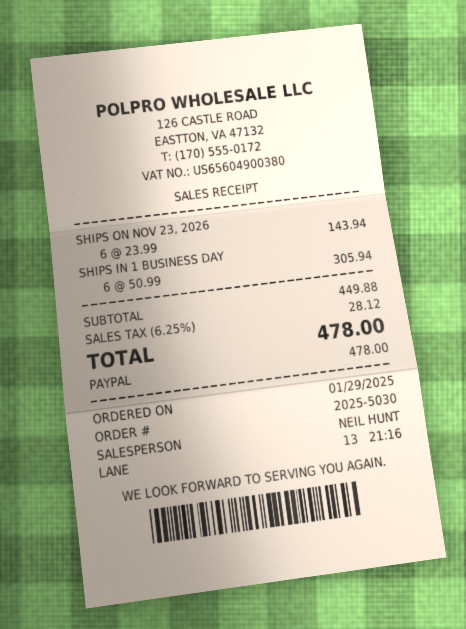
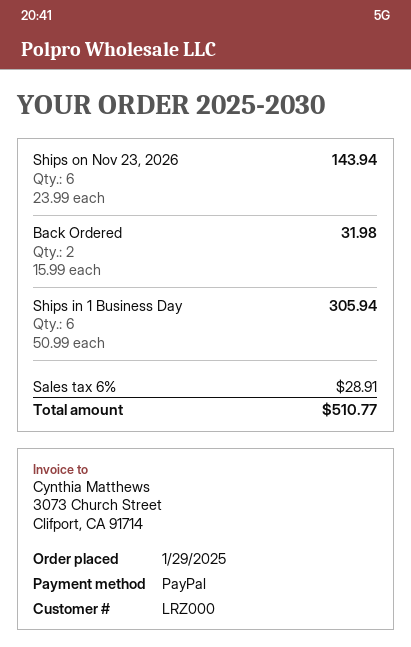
order number: 2025-5030 -> 2025-2030
Back Ordered: none -> 2 x 15.99 = 31.98
tax: 6.25% = 28.12 -> 6% = 28.91
total: 478.00 -> 510.77

